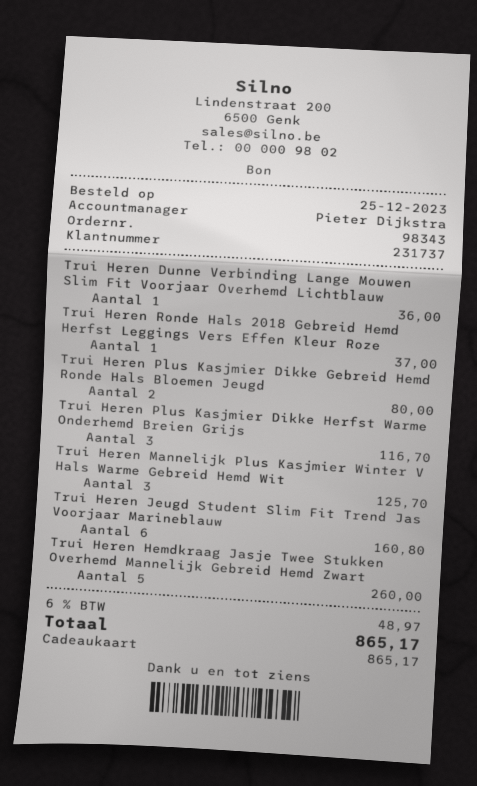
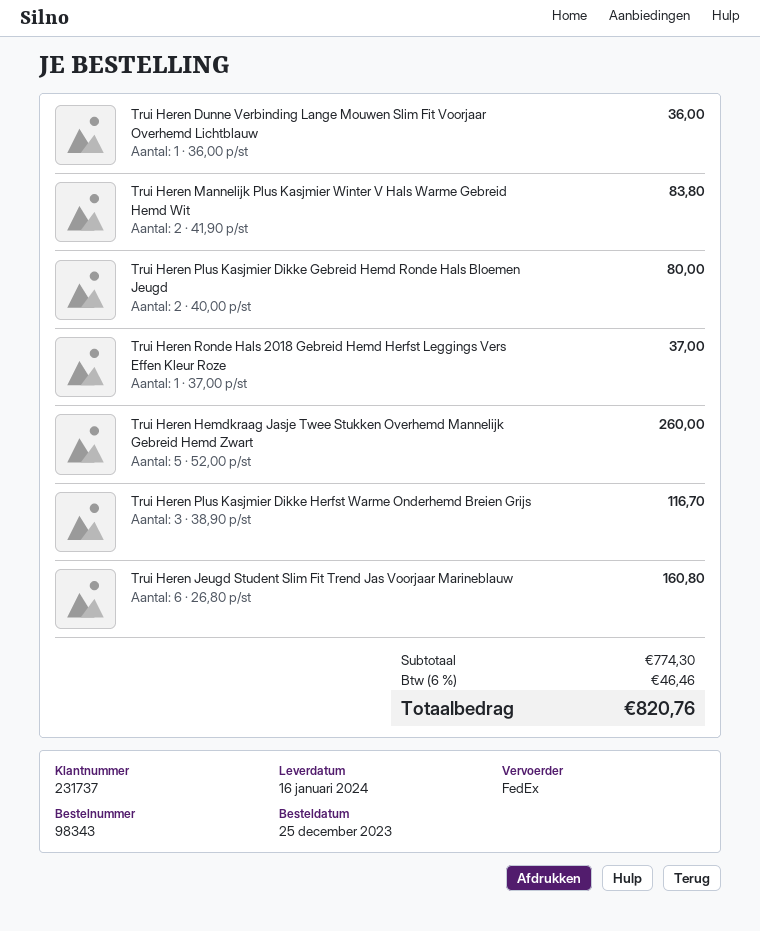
Trui Heren Mannelijk Plus Kasjmier Winter V Hals Warme Gebreid Hemd Wit: 3 for 125.70 -> 2 for 83.80
tax: 6% = 48.97 -> 6% = 46.46
total: 865.17 -> 820.76

